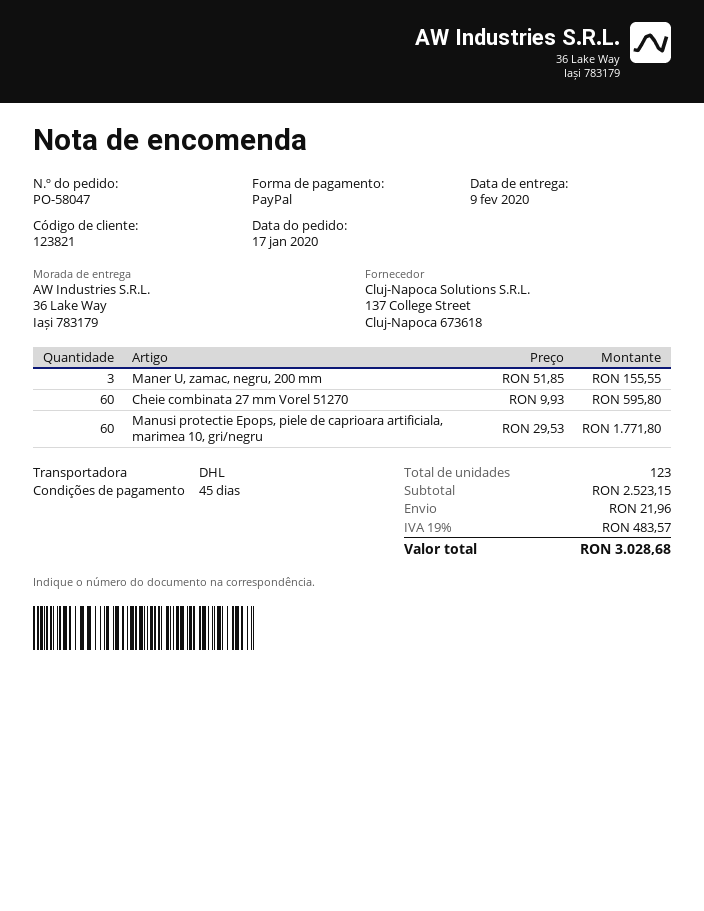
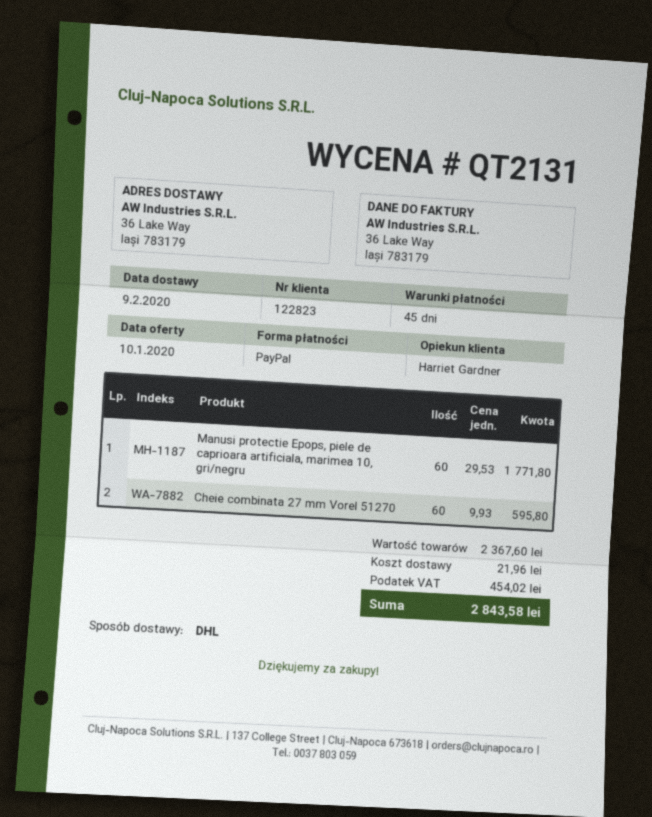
customer number: 123821 -> 122823
Maner U, zamac, negru, 200 mm: 3 x 51.85 = 155.55 -> none
subtotal: 2523.15 -> 2367.60
tax: 483.57 -> 454.02
total: 3028.68 -> 2843.58

